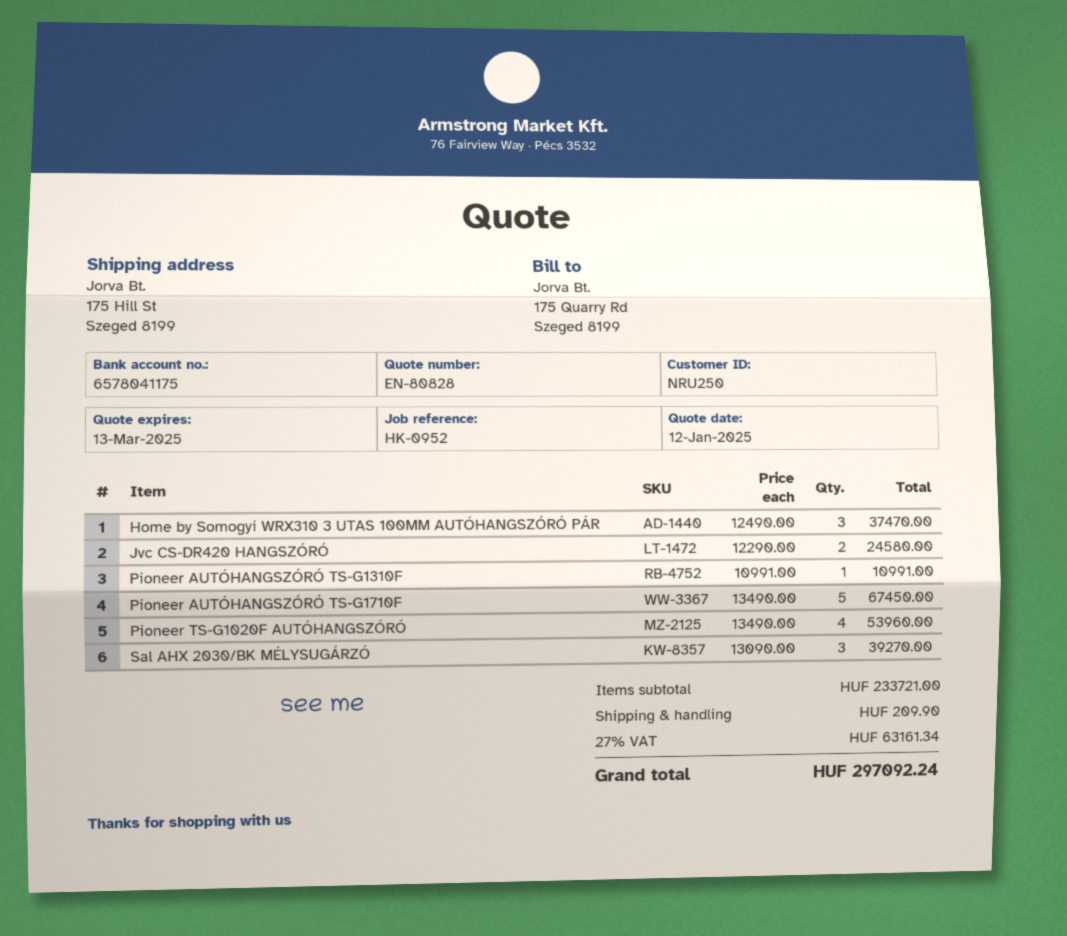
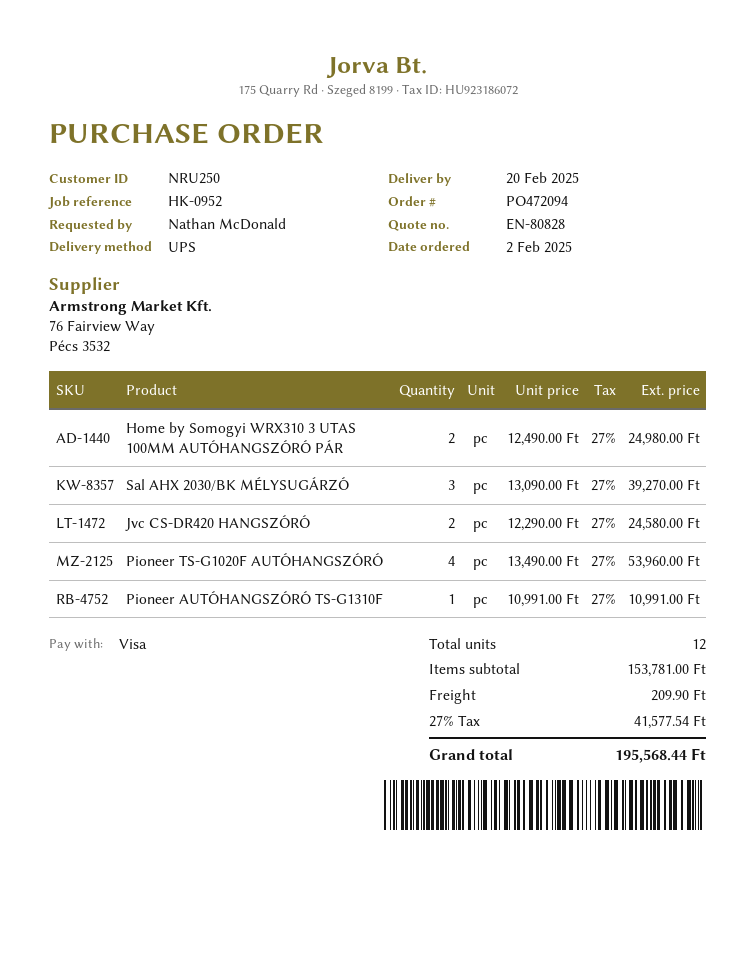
Home by Somogyi WRX310 3 UTAS 100MM AUTÓHANGSZÓRÓ PÁR: 3 x 12490.00 = 37470.00 -> 2 x 12490.00 = 24980.00
Pioneer AUTÓHANGSZÓRÓ TS-G1710F: 5 x 13490.00 = 67450.00 -> none
subtotal: 233721.00 -> 153781.00
tax: 27% = 63161.34 -> 27% = 41577.54
total: 297092.24 -> 195568.44

